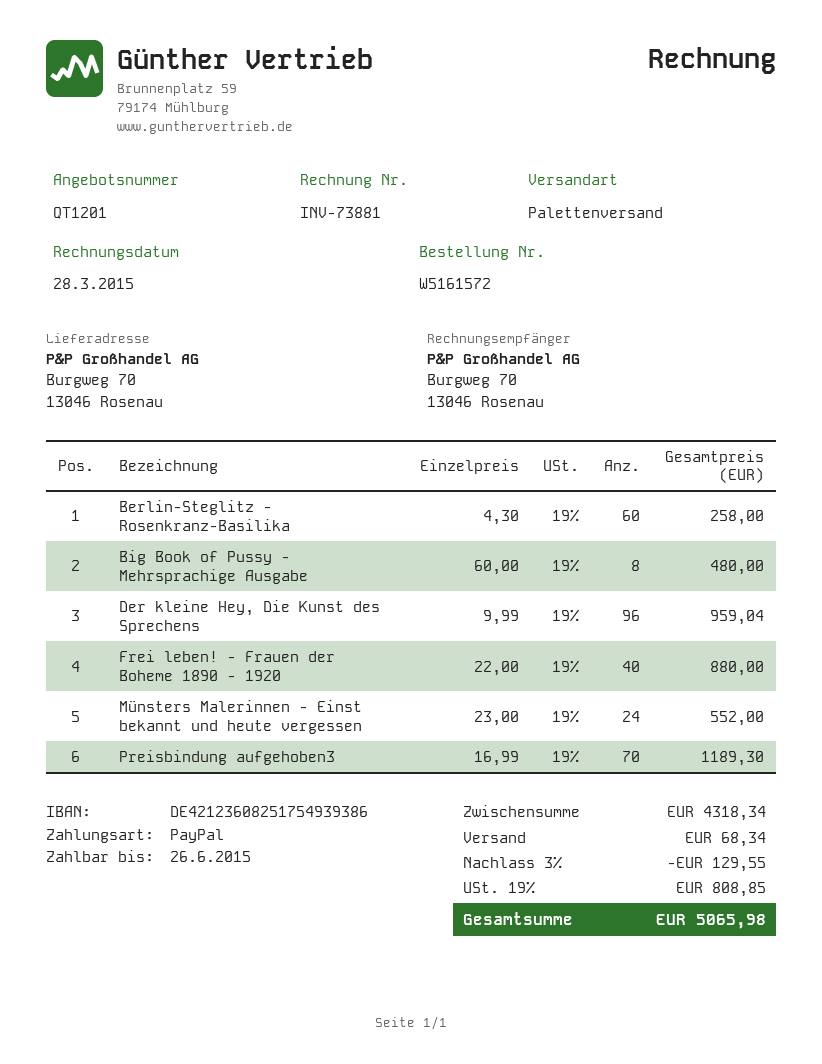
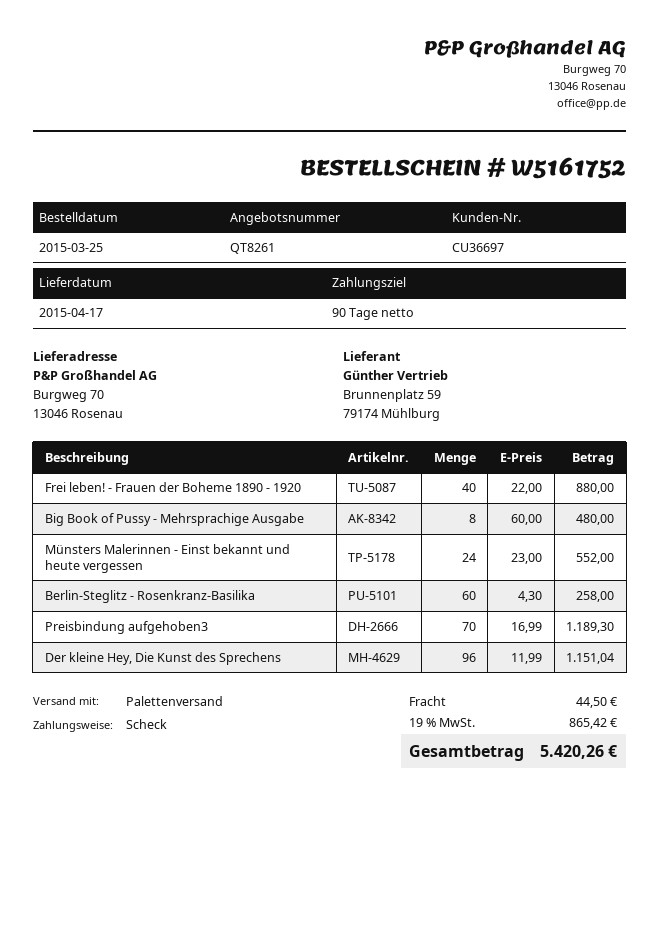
quote number: QT1201 -> QT8261
order number: W5161572 -> W5161752
payment method: PayPal -> cheque
Der kleine Hey, Die Kunst des Sprechens: 96 x 9.99 = 959.04 -> 96 x 11.99 = 1151.04
discount: 3% = 129.55 -> none
shipping: 68.34 -> 44.50
tax: 19% = 808.85 -> 19% = 865.42
total: 5065.98 -> 5420.26

